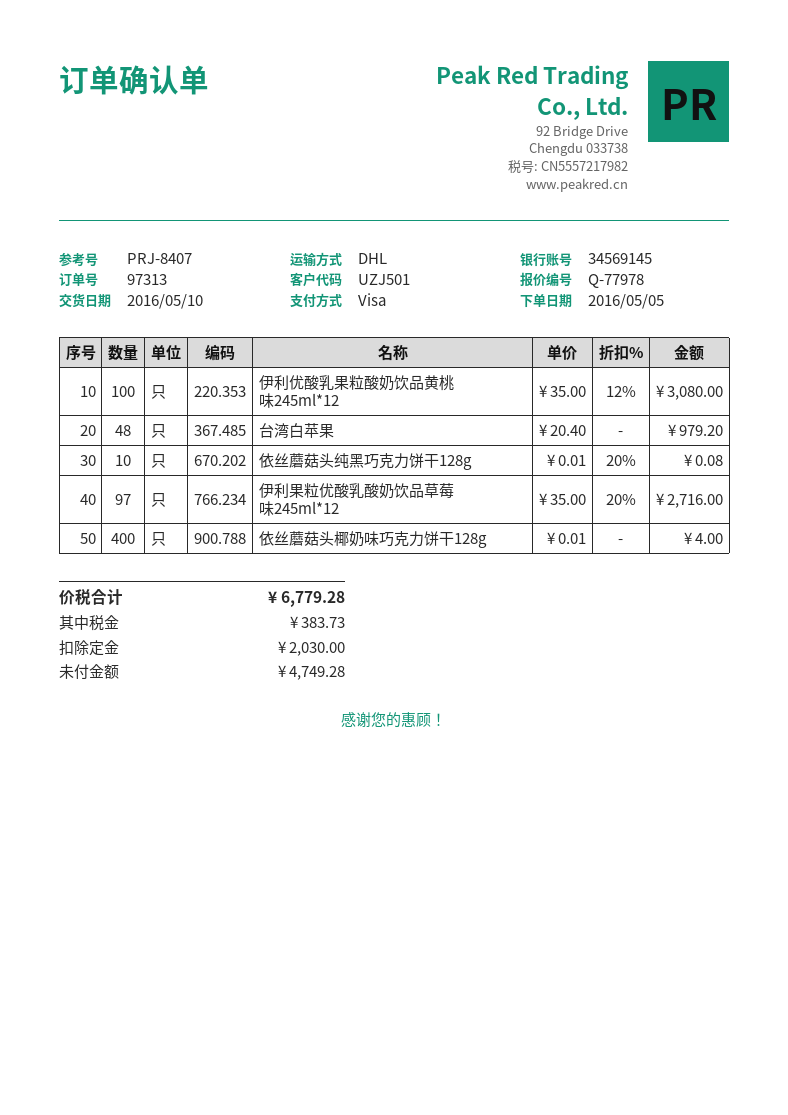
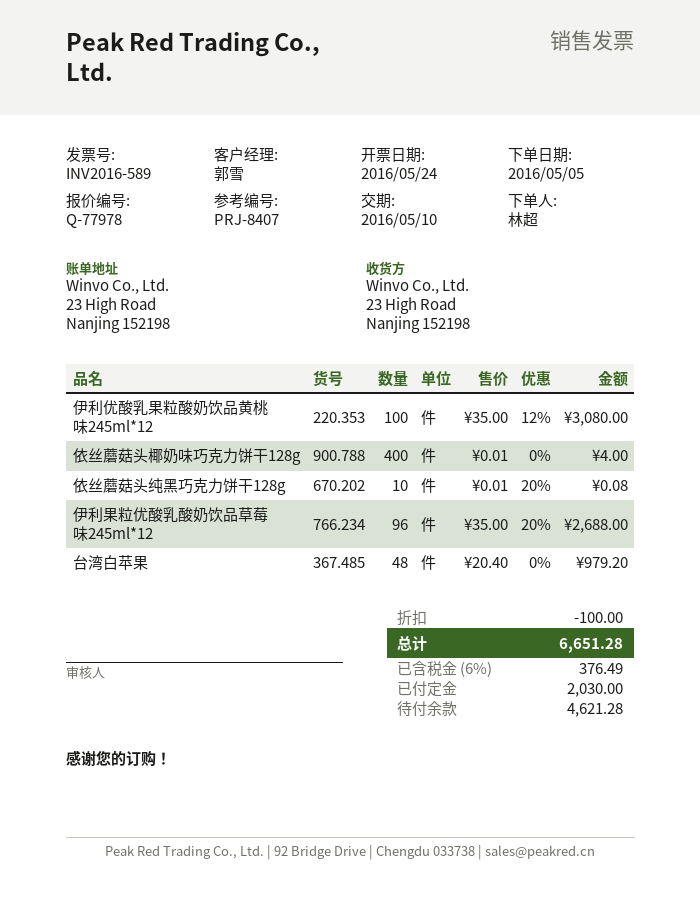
伊利果粒优酸乳酸奶饮品草莓味245ml*12: 97 x 35.00 - 20% = 2716.00 -> 96 x 35.00 - 20% = 2688.00
discount: none -> 100.00
tax: 383.73 -> 376.49
total: 6779.28 -> 6651.28
balance: 4749.28 -> 4621.28

